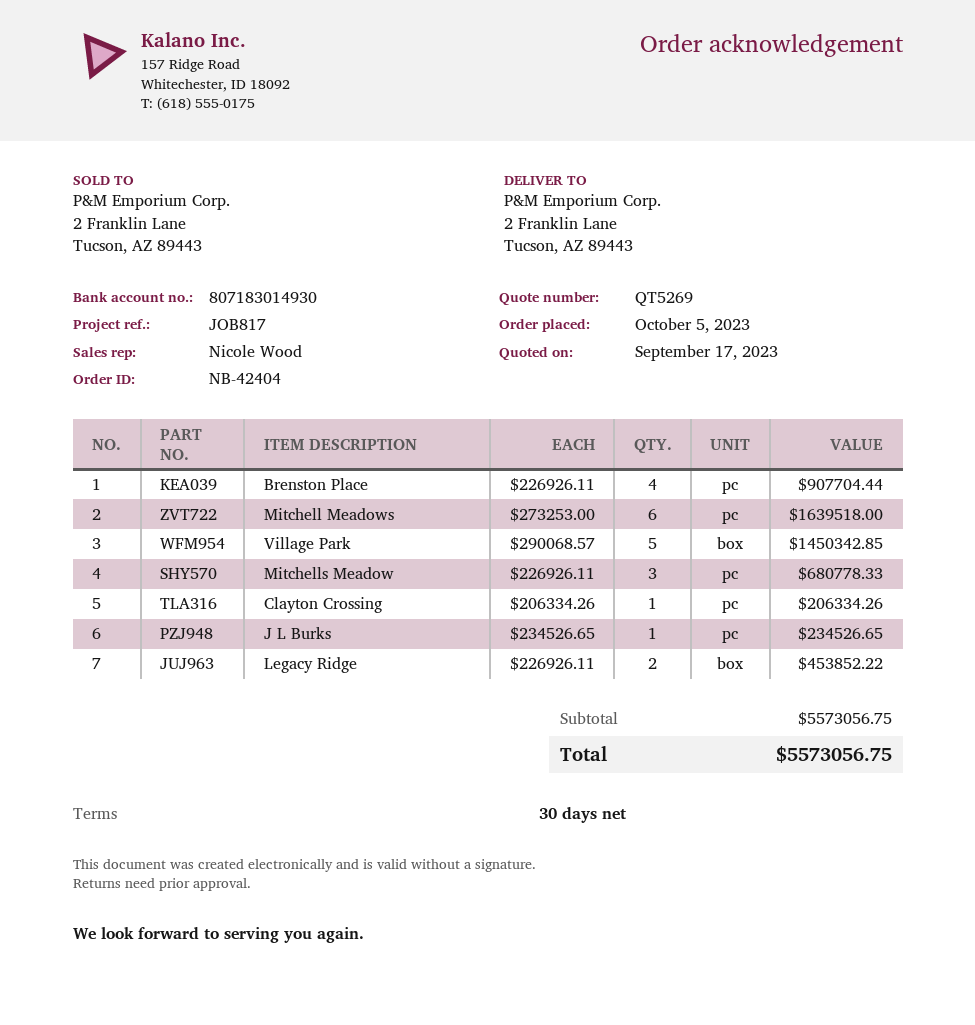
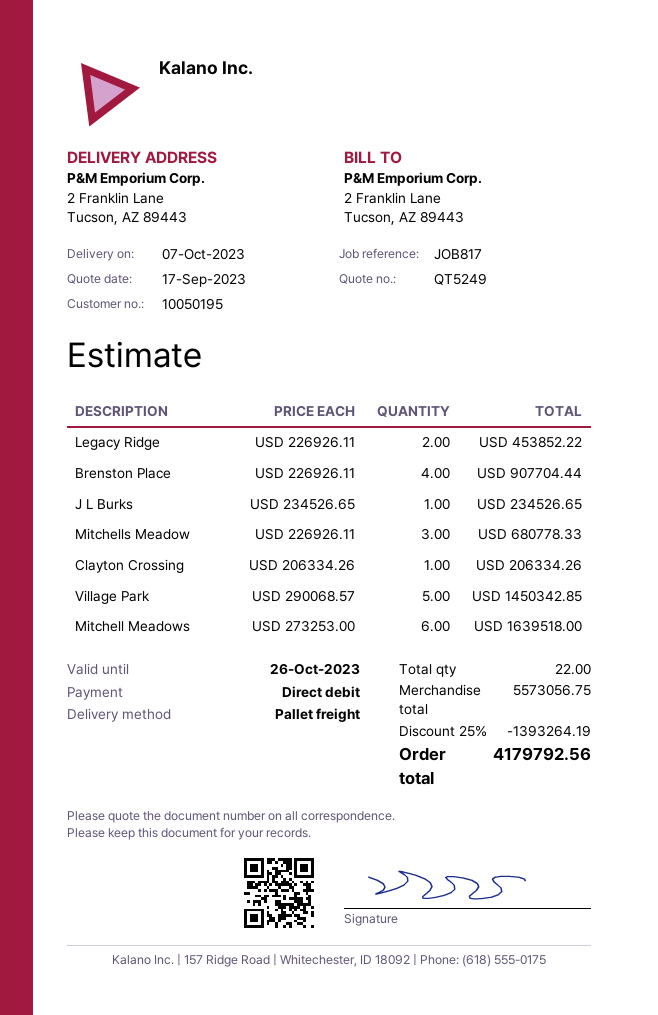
quote number: QT5269 -> QT5249
discount: none -> 25% = 1393264.19
total: 5573056.75 -> 4179792.56

